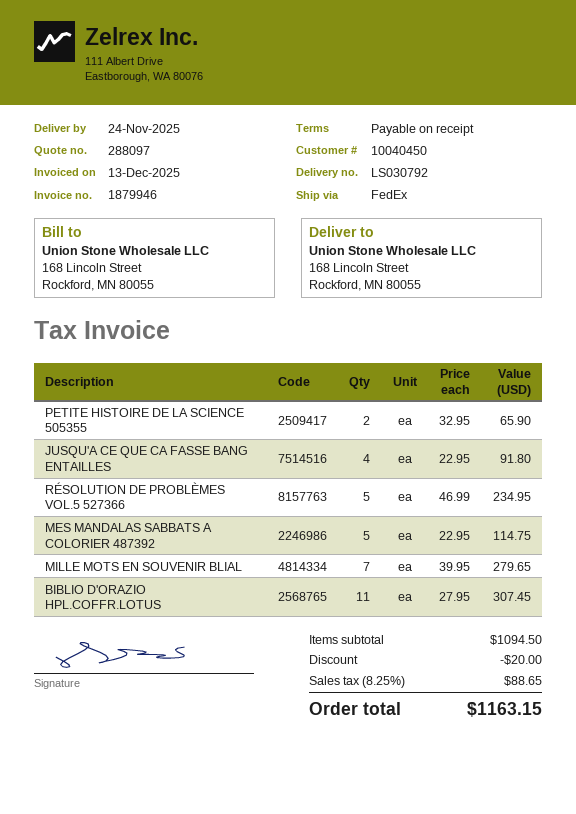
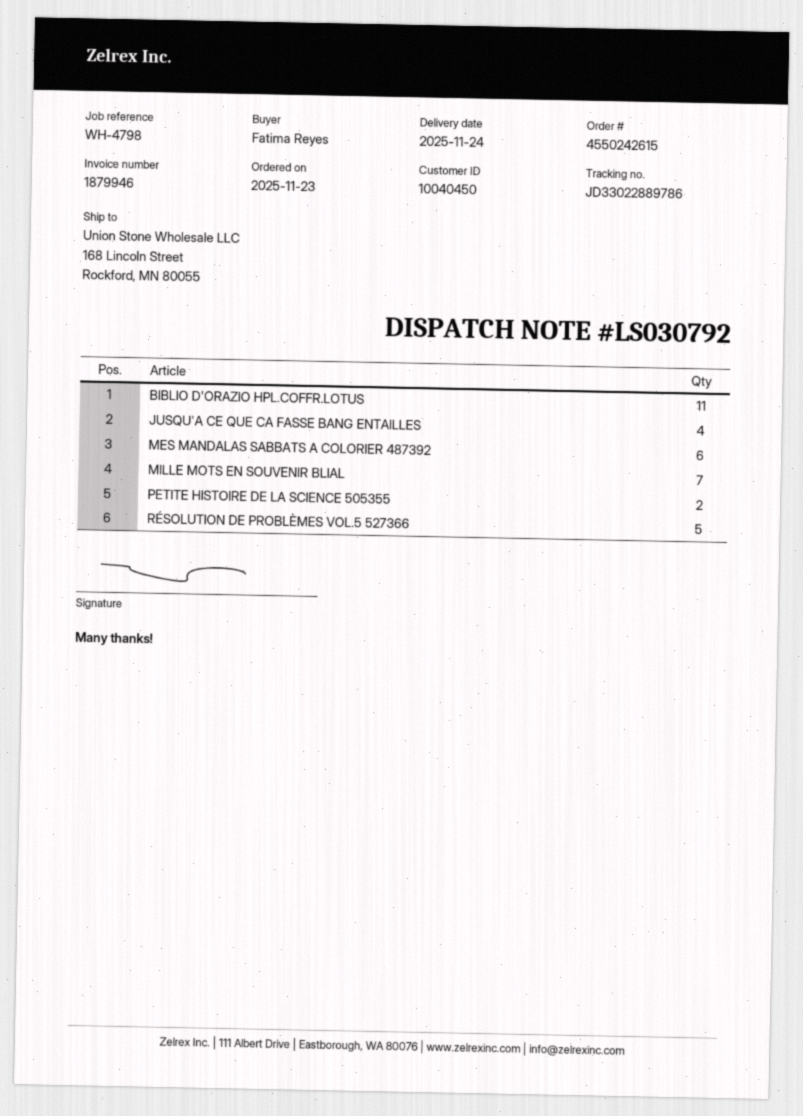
MES MANDALAS SABBATS A COLORIER 487392: 5 -> 6

